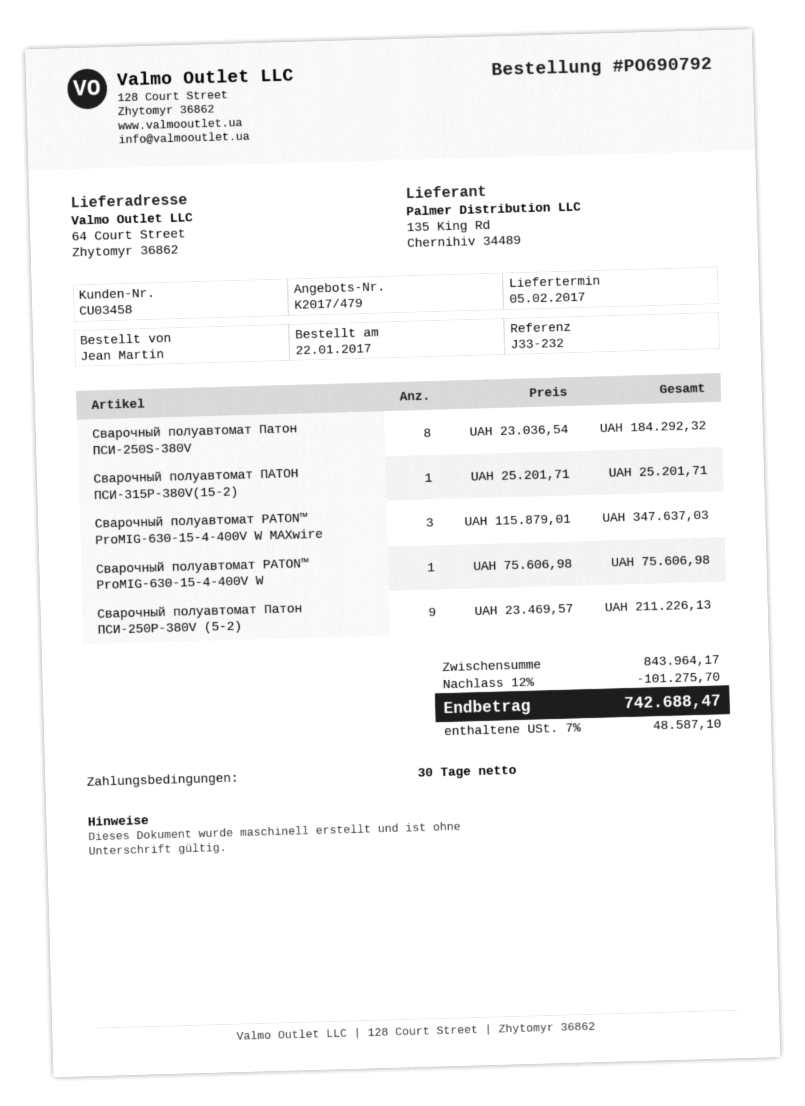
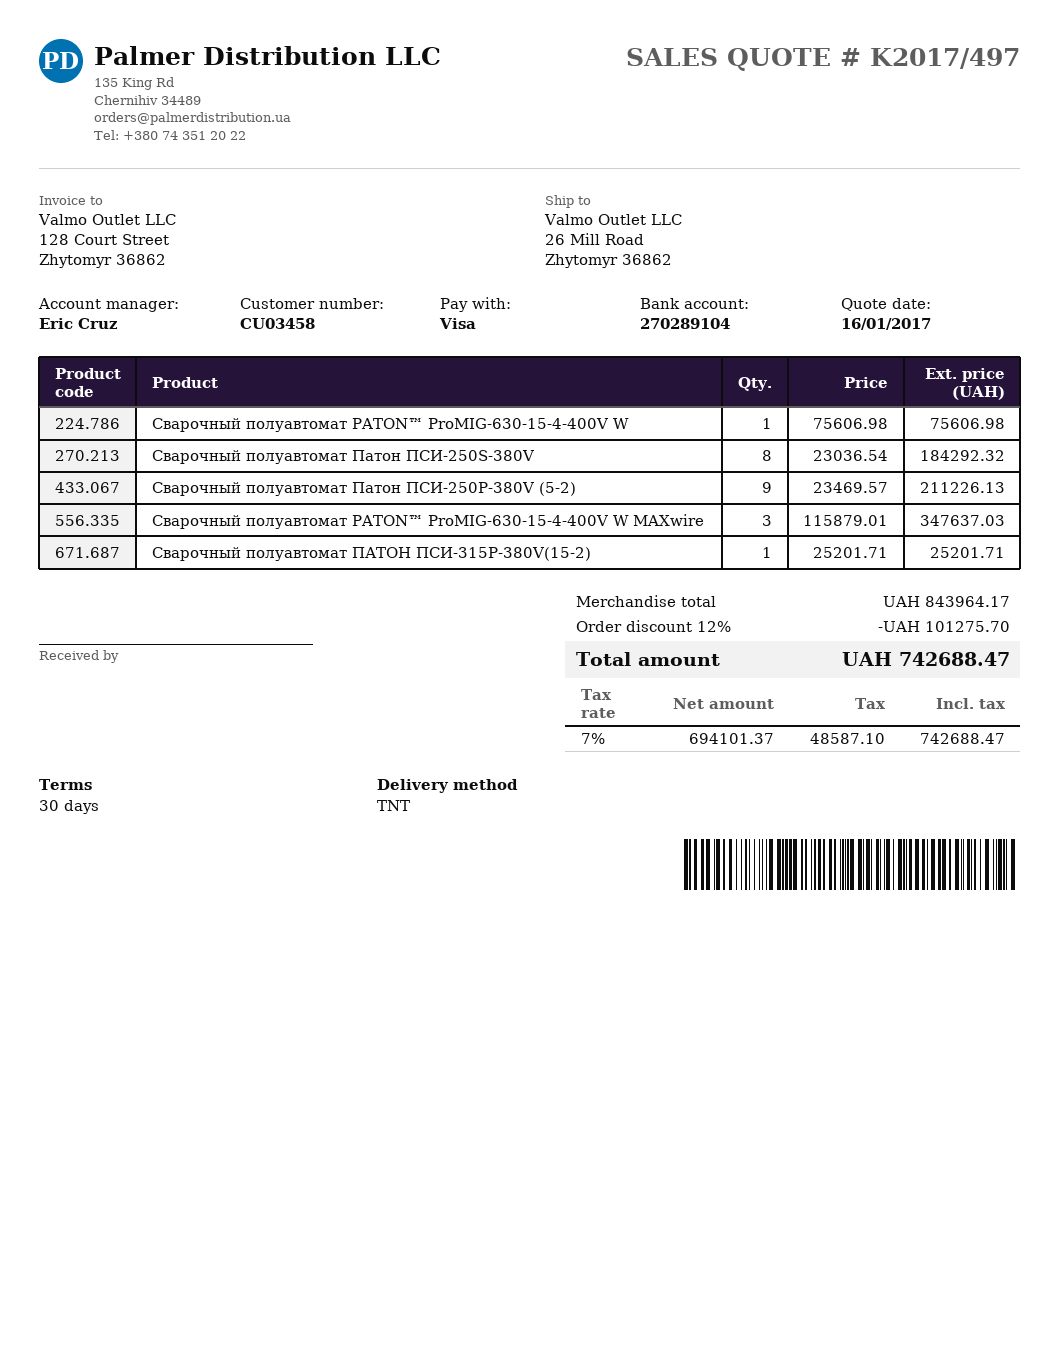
quote number: K2017/479 -> K2017/497
ship to: 64 Court Street, Zhytomyr 36862 -> 26 Mill Road, Zhytomyr 36862

